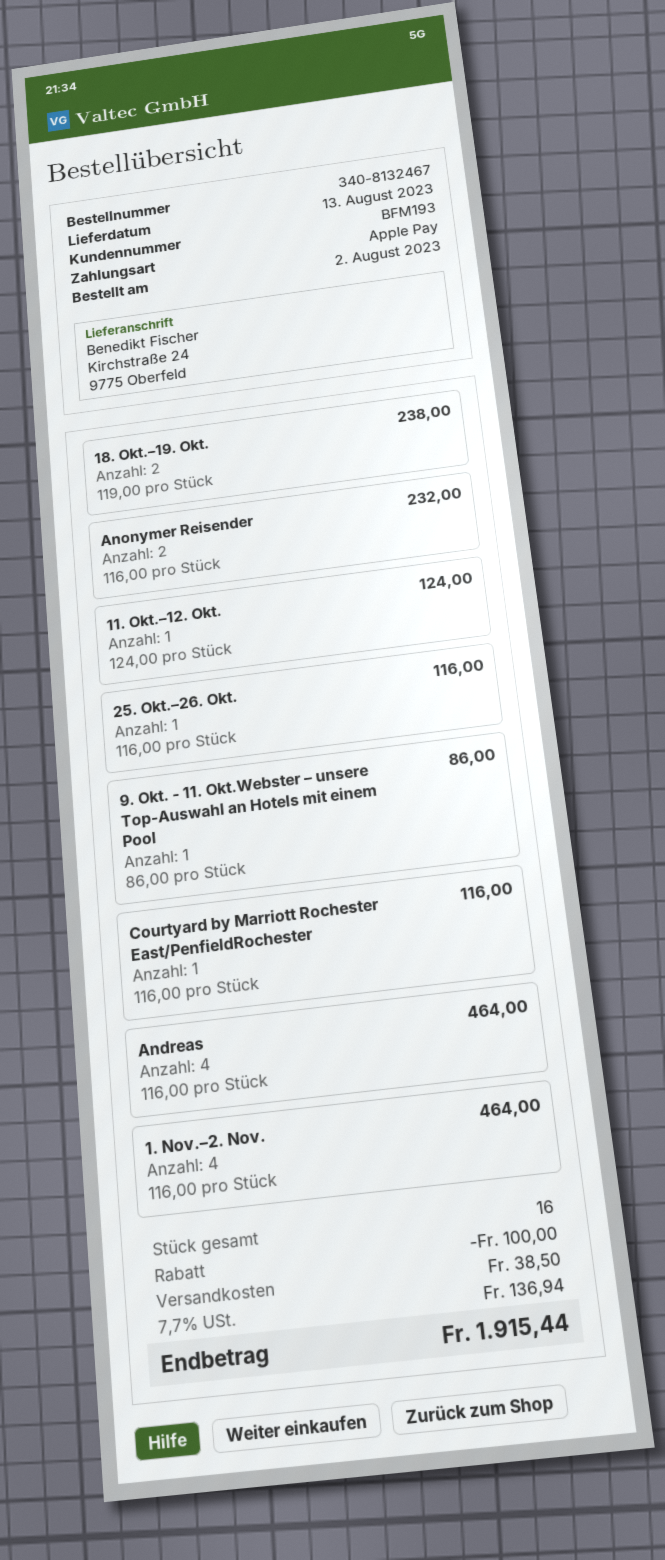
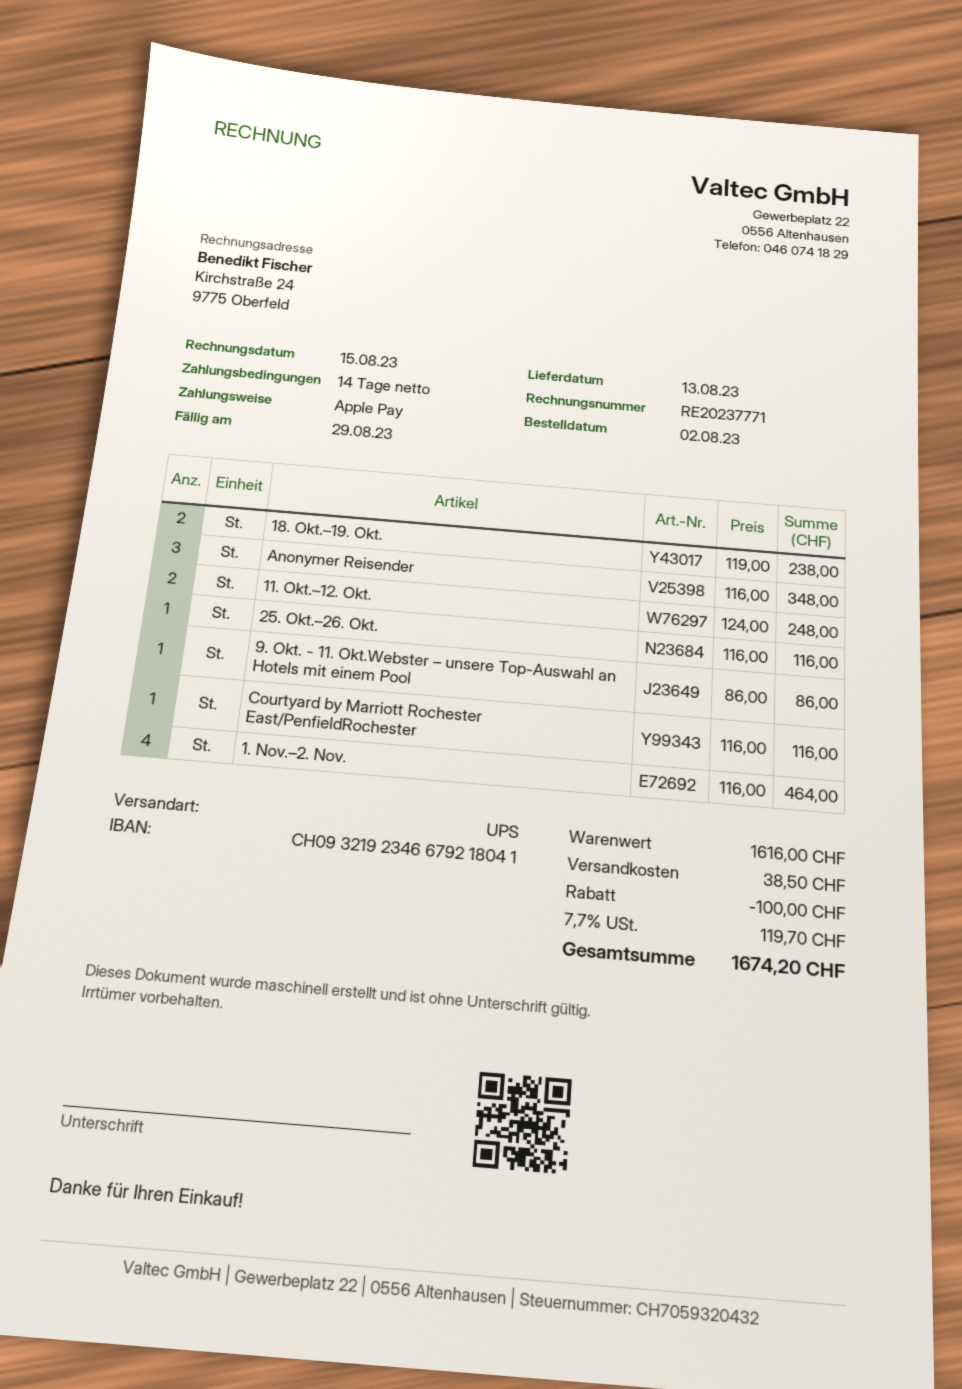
Anonymer Reisender: 2 x 116.00 = 232.00 -> 3 x 116.00 = 348.00
11. Okt.–12. Okt.: 1 x 124.00 = 124.00 -> 2 x 124.00 = 248.00
Andreas: 4 x 116.00 = 464.00 -> none
tax: 7.7% = 136.94 -> 7.7% = 119.70
total: 1915.44 -> 1674.20

